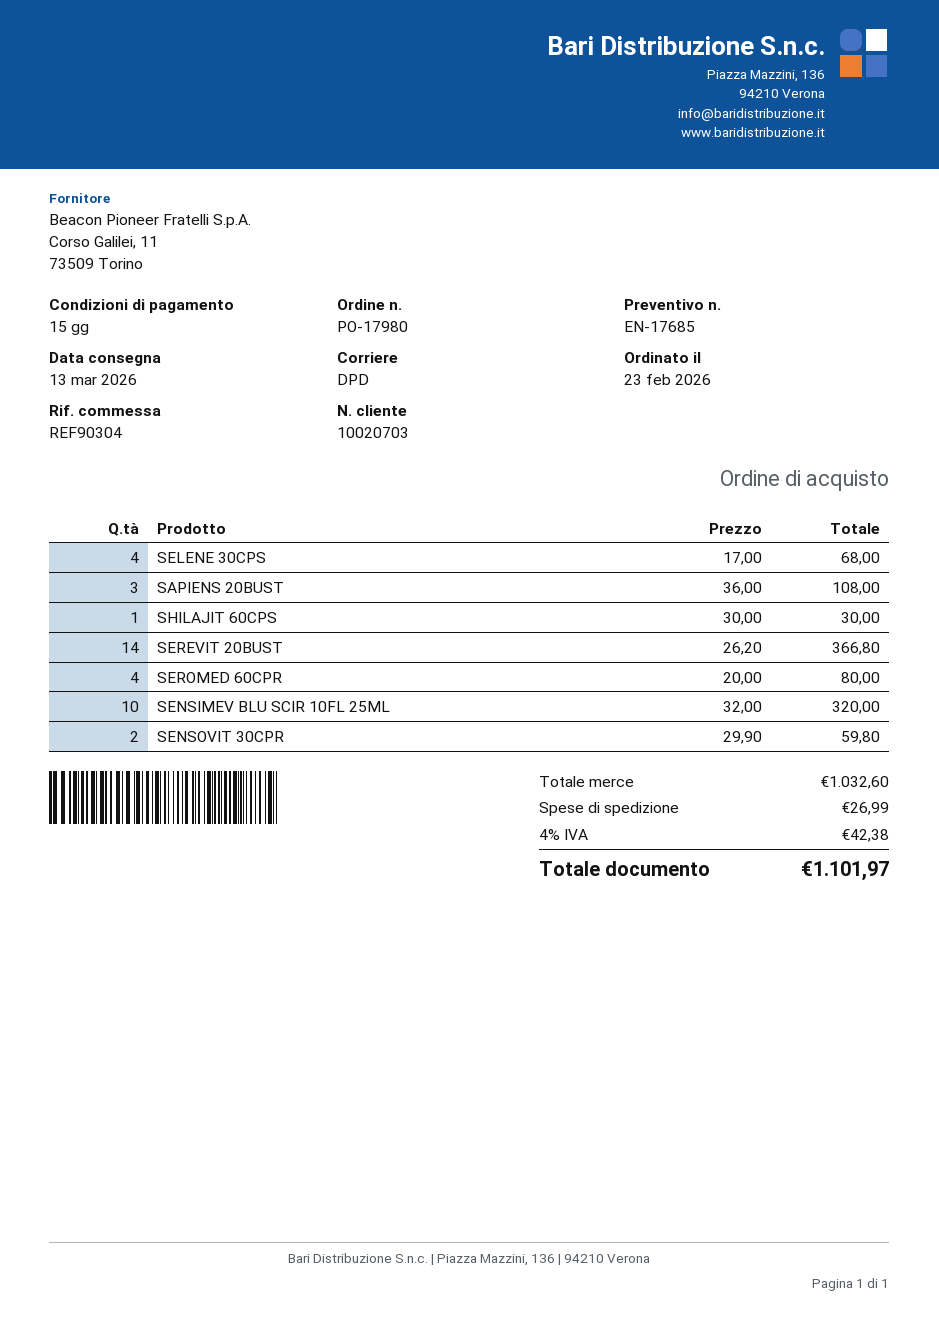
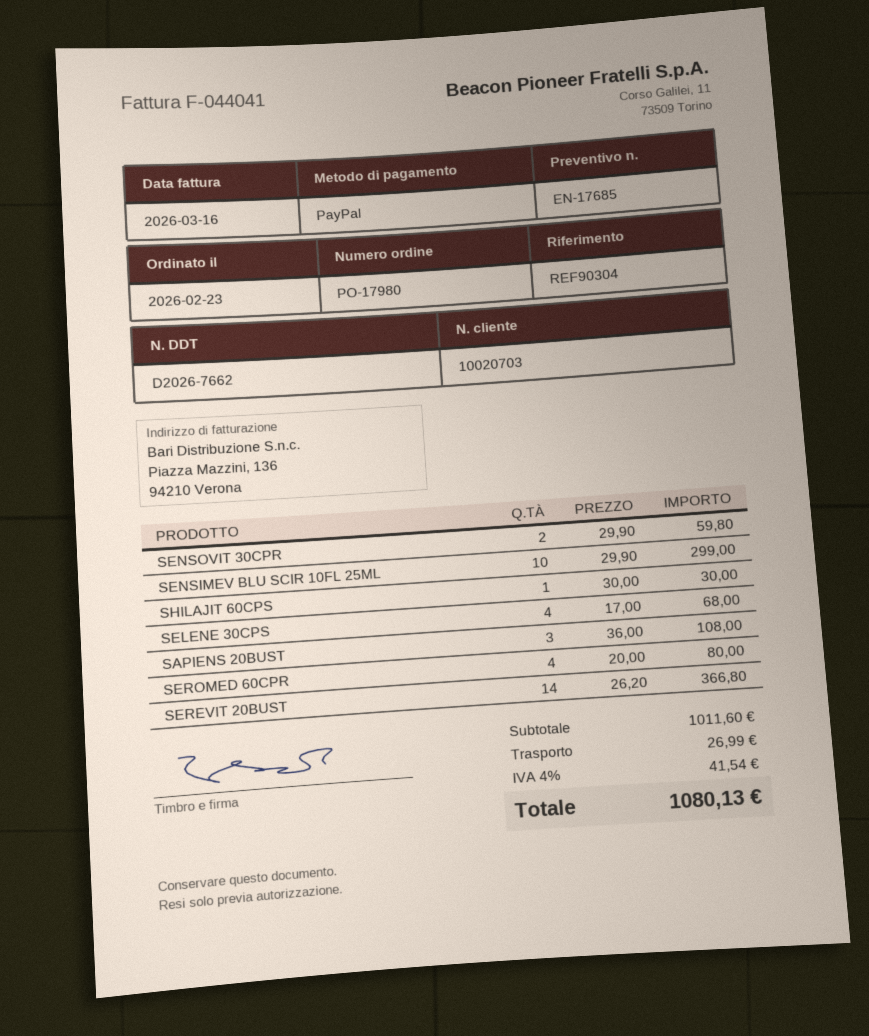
SENSIMEV BLU SCIR 10FL 25ML: 10 x 32.00 = 320.00 -> 10 x 29.90 = 299.00
subtotal: 1032.60 -> 1011.60
tax: 4% = 42.38 -> 4% = 41.54
total: 1101.97 -> 1080.13

